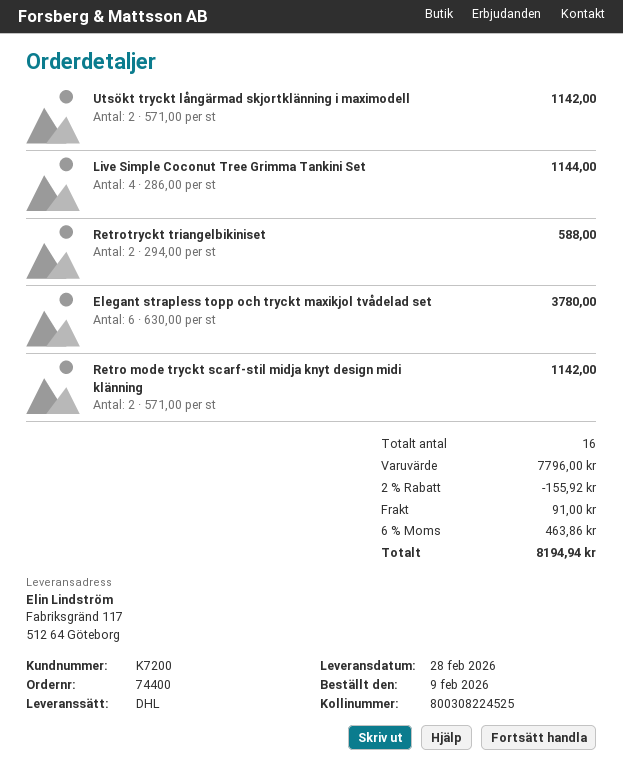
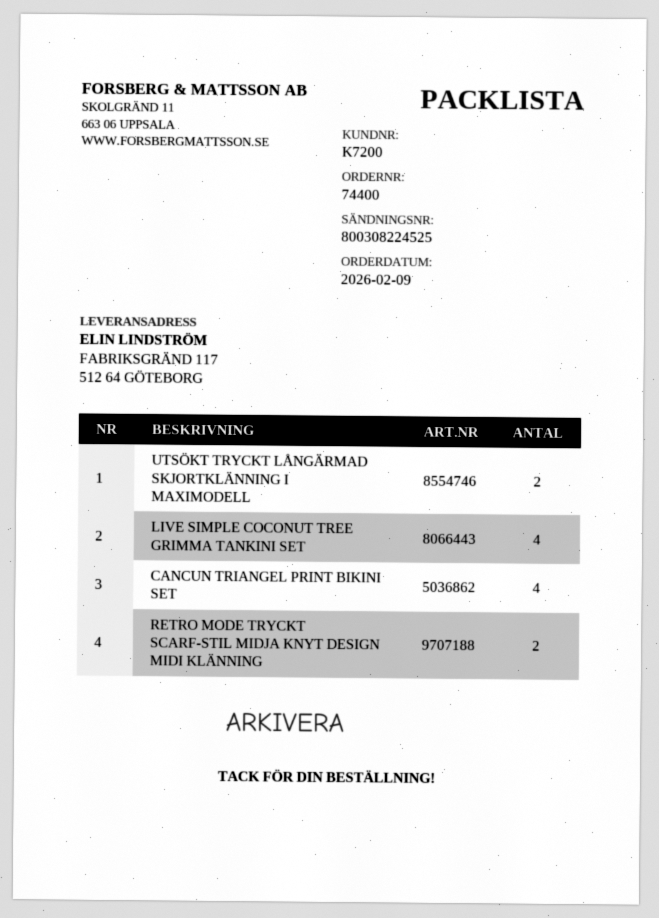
Retrotryckt triangelbikiniset: 2 -> none
Elegant strapless topp och tryckt maxikjol tvådelad set: 6 -> none
CANCUN TRIANGEL PRINT BIKINI SET: none -> 4

